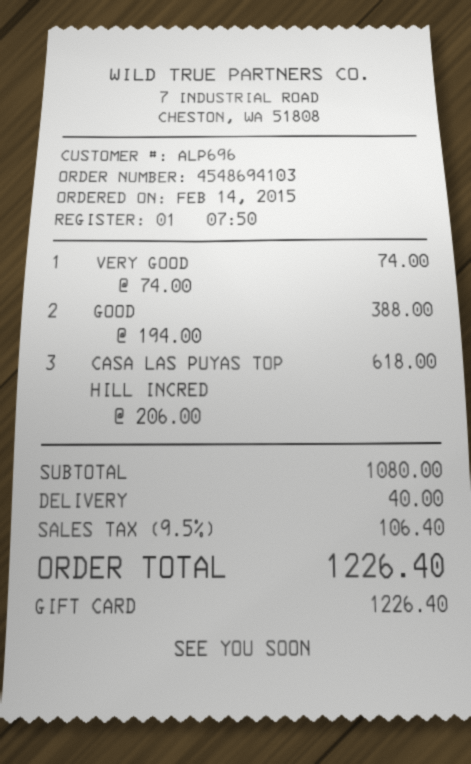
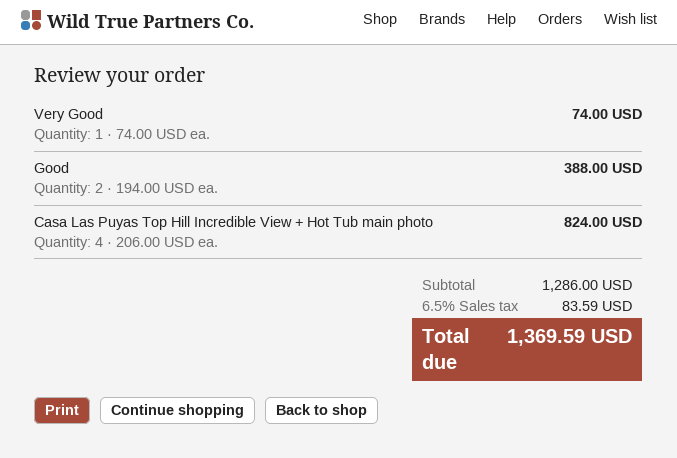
CASA LAS PUYAS TOP HILL INCRED: 3 x 206.00 = 618.00 -> 4 x 206.00 = 824.00
subtotal: 1080.00 -> 1286.00
shipping: 40.00 -> none
tax: 9.5% = 106.40 -> 6.5% = 83.59
total: 1226.40 -> 1369.59

